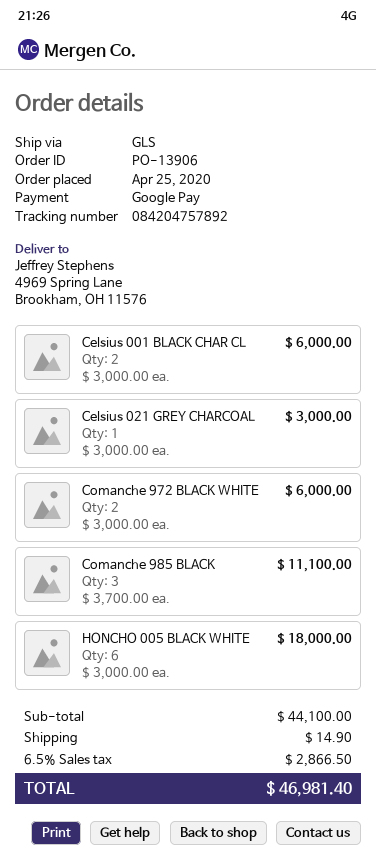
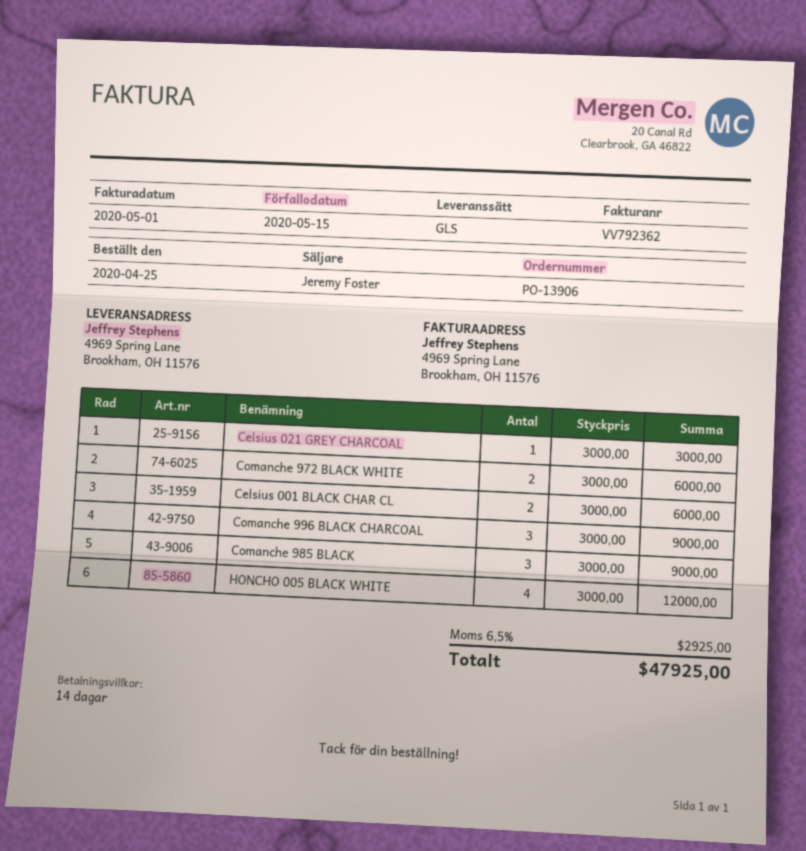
Comanche 985 BLACK: 3 x 3700.00 = 11100.00 -> 3 x 3000.00 = 9000.00
HONCHO 005 BLACK WHITE: 6 x 3000.00 = 18000.00 -> 4 x 3000.00 = 12000.00
Comanche 996 BLACK CHARCOAL: none -> 3 x 3000.00 = 9000.00
shipping: 14.90 -> none
tax: 6.5% = 2866.50 -> 6.5% = 2925.00
total: 46981.40 -> 47925.00

